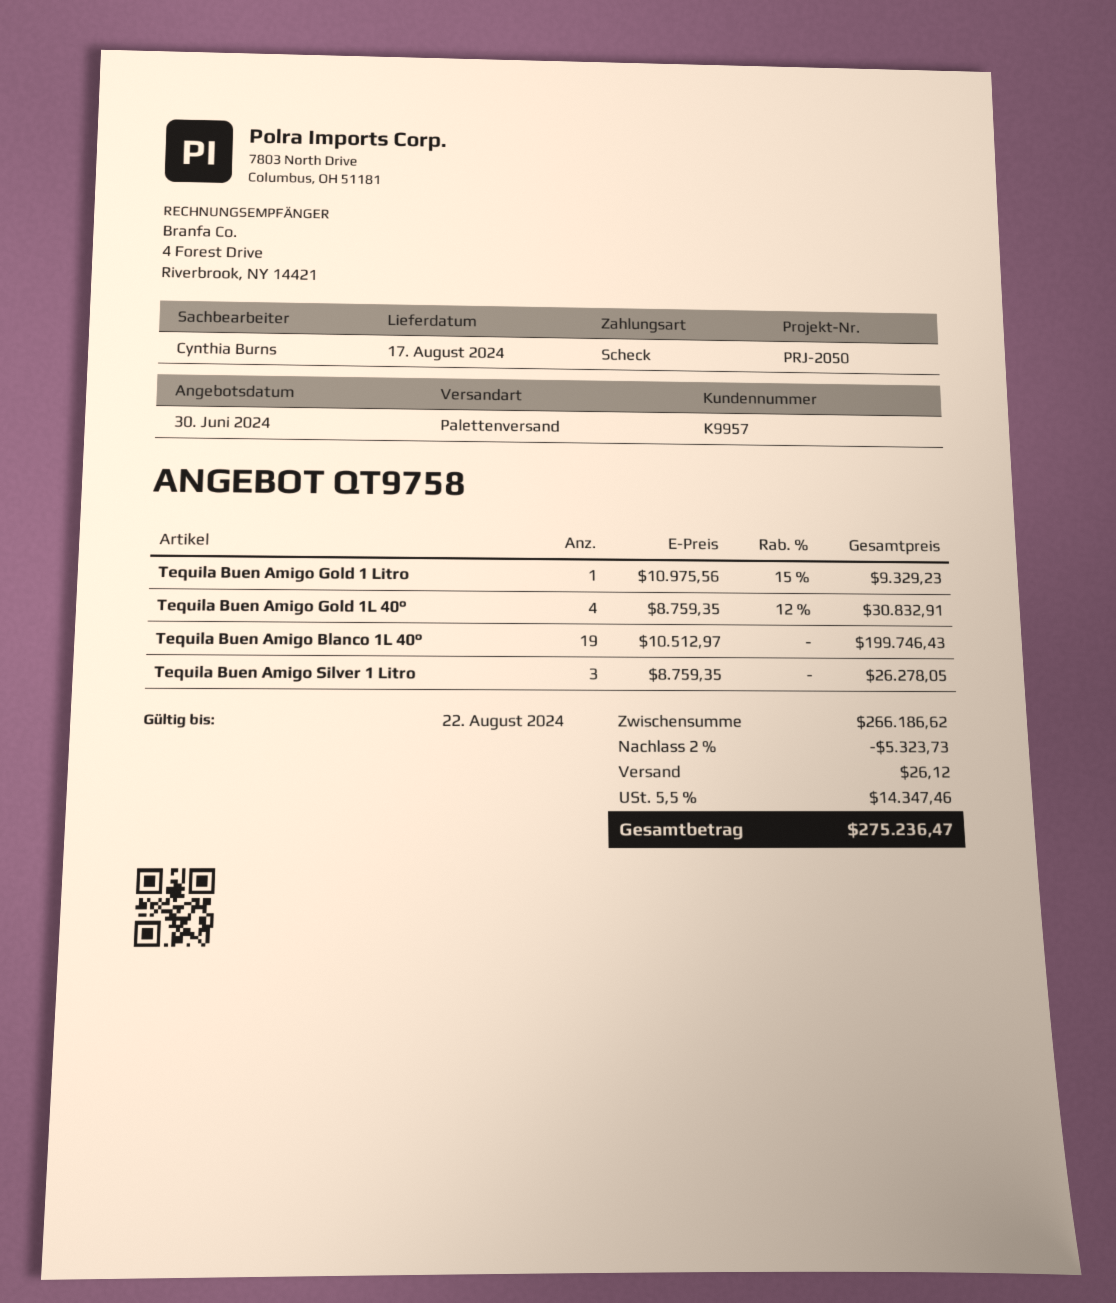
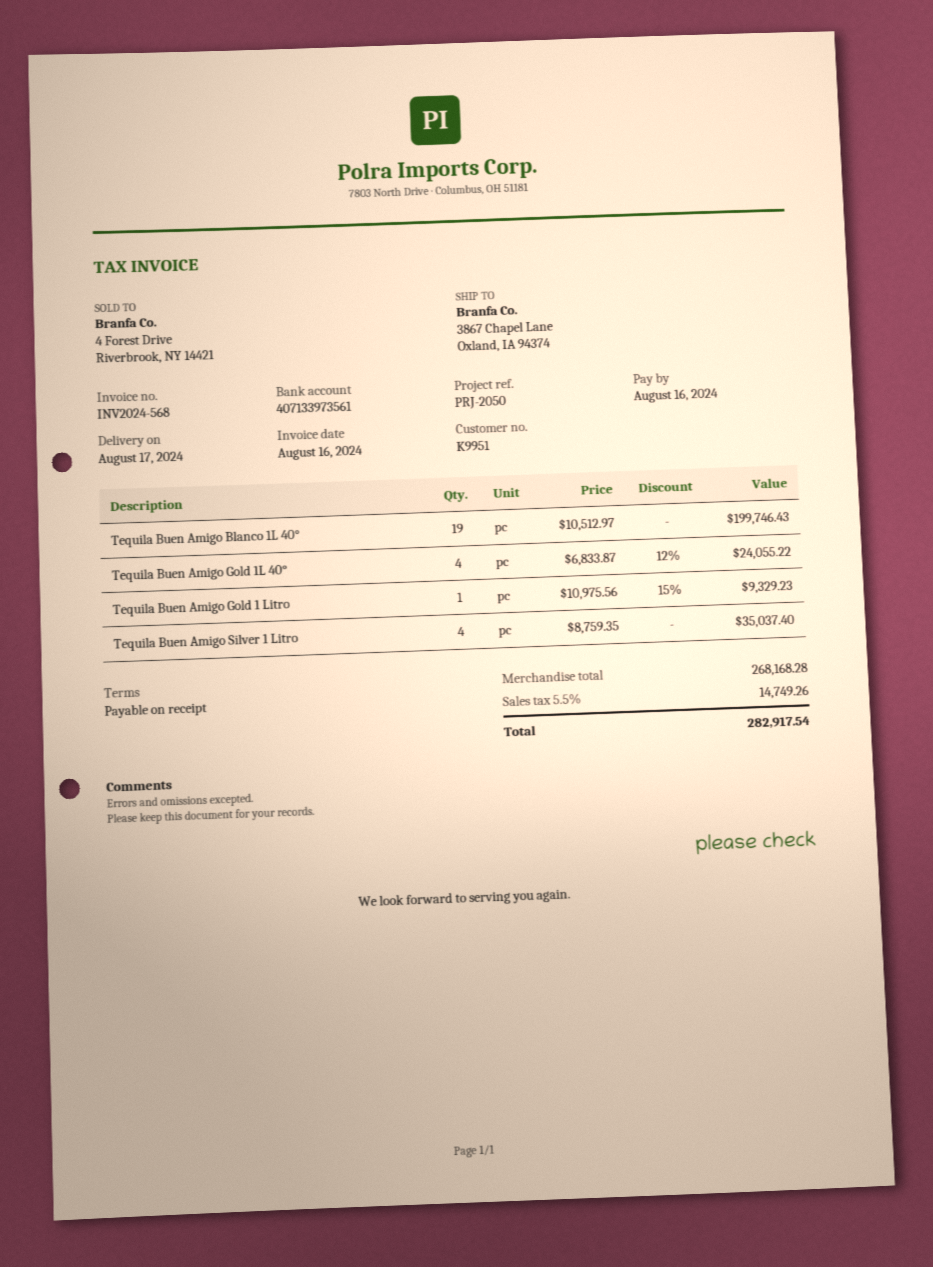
customer number: K9957 -> K9951
Tequila Buen Amigo Gold 1L 40°: 4 x 8759.35 - 12% = 30832.91 -> 4 x 6833.87 - 12% = 24055.22
Tequila Buen Amigo Silver 1 Litro: 3 x 8759.35 = 26278.05 -> 4 x 8759.35 = 35037.40
subtotal: 266186.62 -> 268168.28
discount: 2% = 5323.73 -> none
shipping: 26.12 -> none
tax: 5.5% = 14347.46 -> 5.5% = 14749.26
total: 275236.47 -> 282917.54

